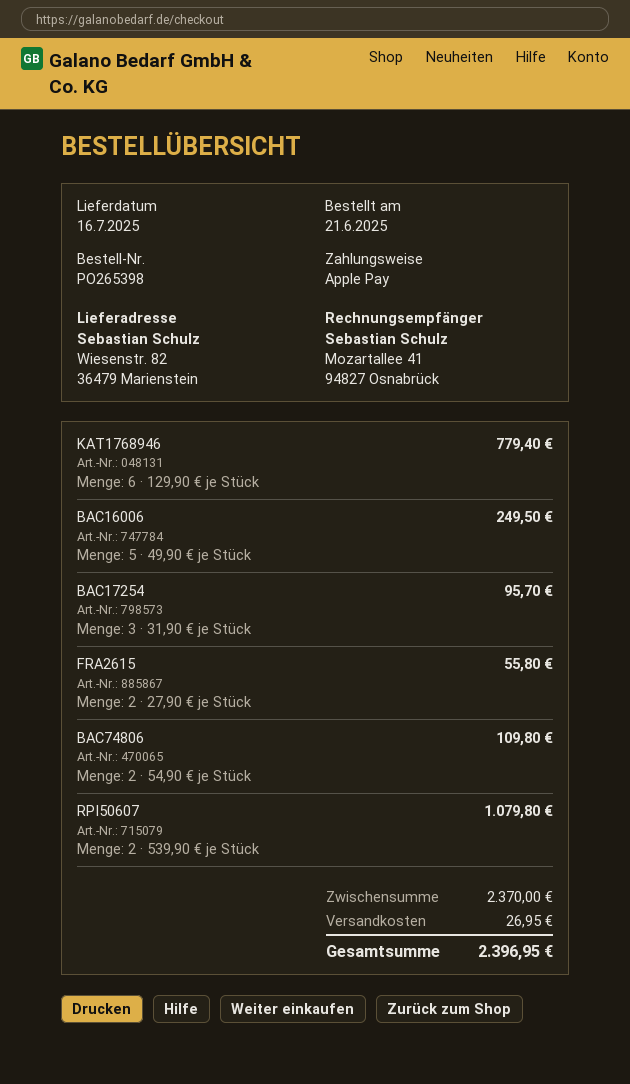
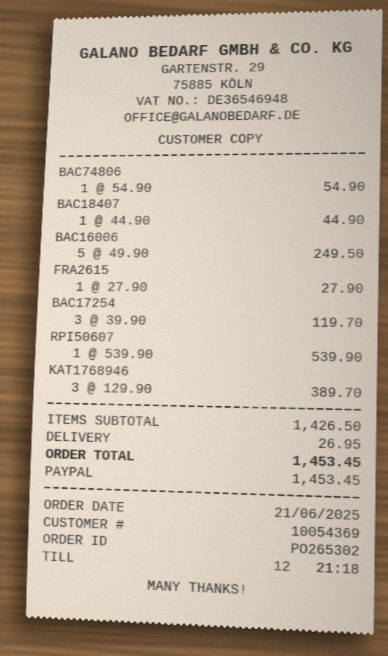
order number: PO265398 -> PO265302
payment method: Apple Pay -> PayPal
KAT1768946: 6 x 129.90 = 779.40 -> 3 x 129.90 = 389.70
BAC17254: 3 x 31.90 = 95.70 -> 3 x 39.90 = 119.70
FRA2615: 2 x 27.90 = 55.80 -> 1 x 27.90 = 27.90
BAC74806: 2 x 54.90 = 109.80 -> 1 x 54.90 = 54.90
RPI50607: 2 x 539.90 = 1079.80 -> 1 x 539.90 = 539.90
BAC18407: none -> 1 x 44.90 = 44.90
subtotal: 2370.00 -> 1426.50
total: 2396.95 -> 1453.45

